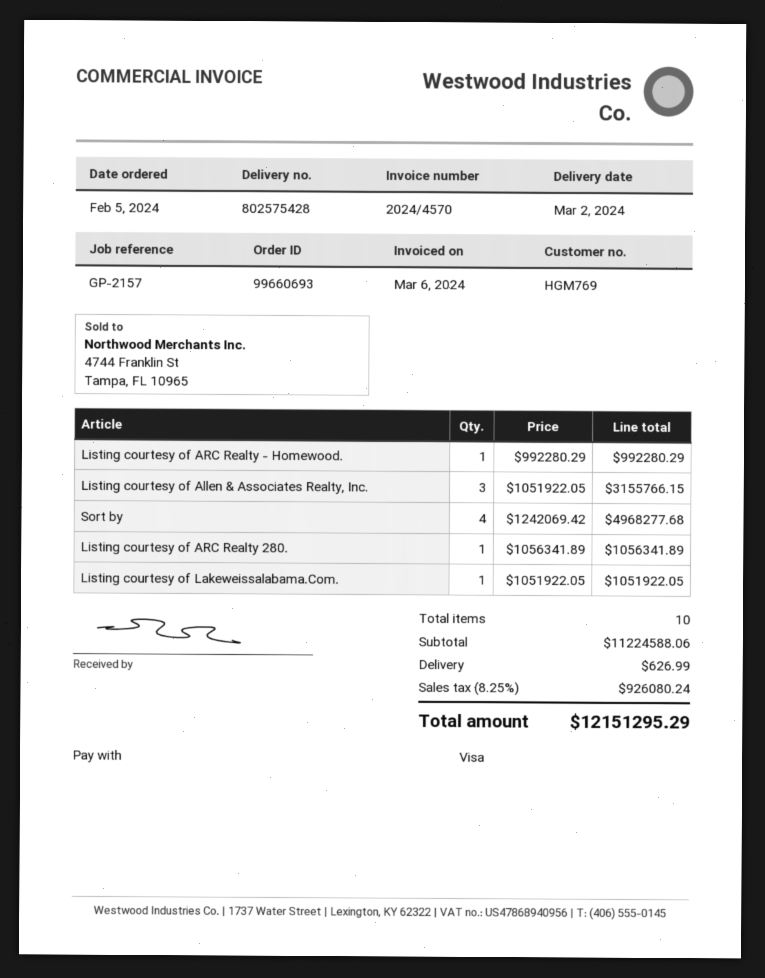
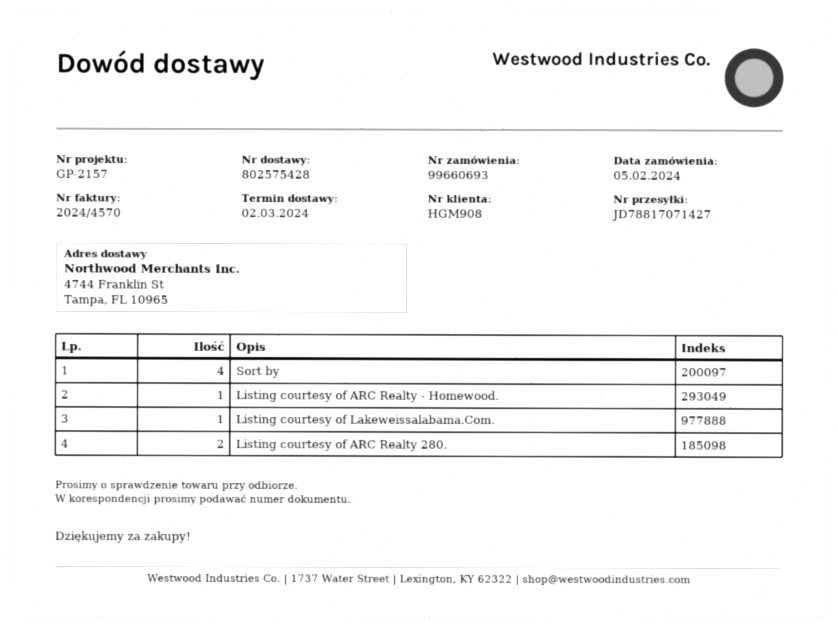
customer number: HGM769 -> HGM908
Listing courtesy of Allen & Associates Realty, Inc.: 3 -> none
Listing courtesy of ARC Realty 280.: 1 -> 2

